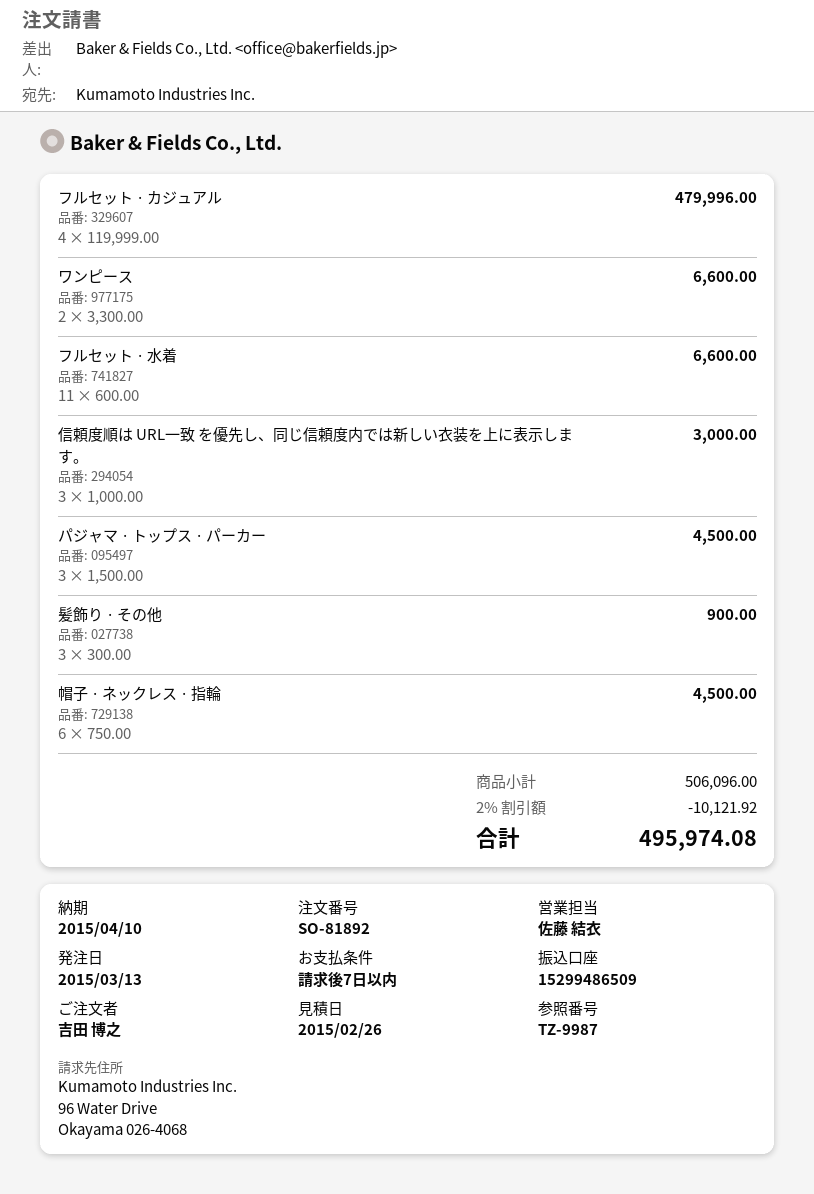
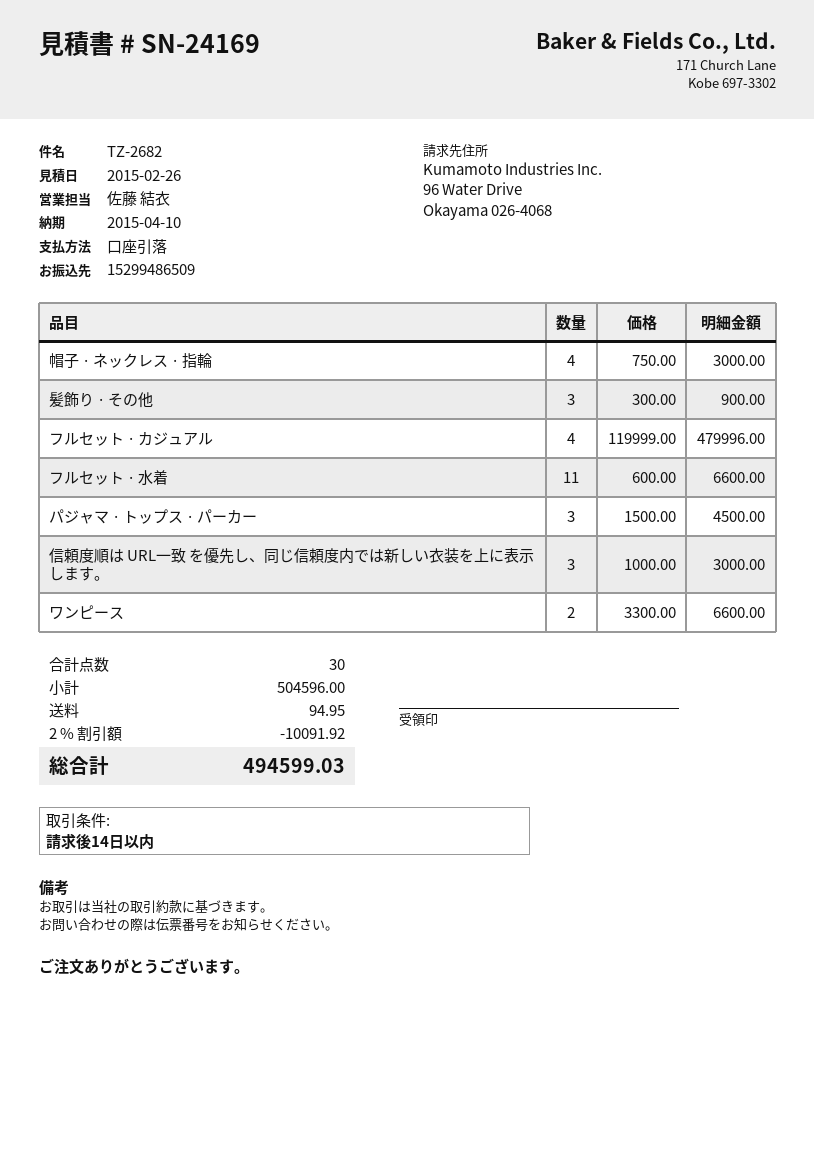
payment terms: 7 days -> 14 days
reference: TZ-9987 -> TZ-2682
帽子 · ネックレス · 指輪: 6 x 750.00 = 4500.00 -> 4 x 750.00 = 3000.00
subtotal: 506096.00 -> 504596.00
discount: 2% = 10121.92 -> 2% = 10091.92
shipping: none -> 94.95
total: 495974.08 -> 494599.03

